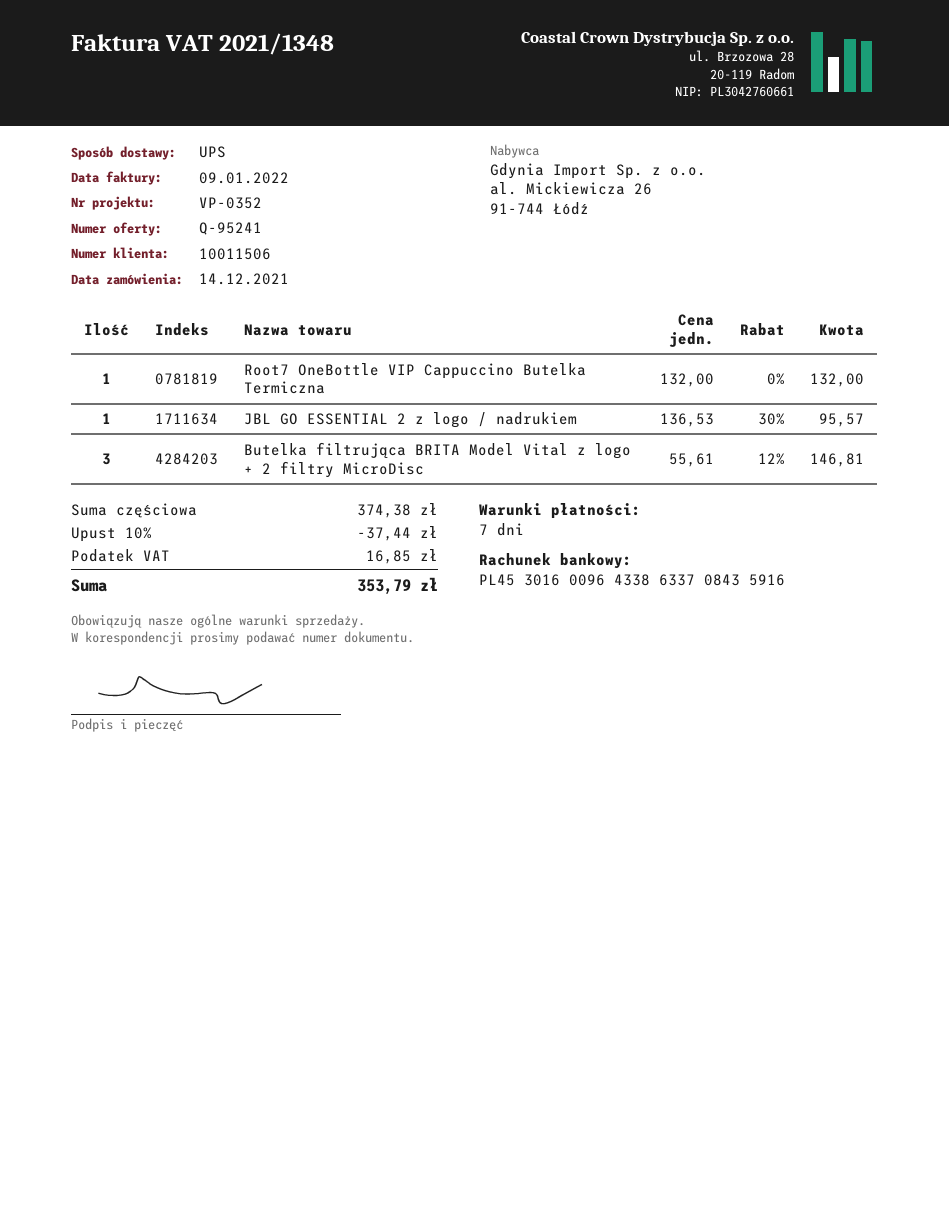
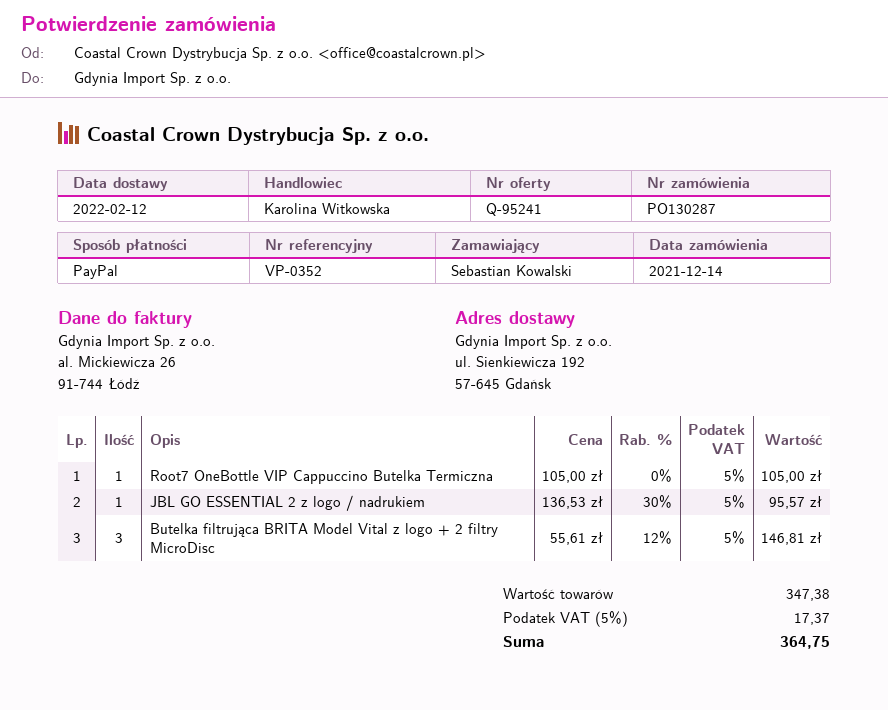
Root7 OneBottle VIP Cappuccino Butelka Termiczna: 1 x 132.00 = 132.00 -> 1 x 105.00 = 105.00
subtotal: 374.38 -> 347.38
discount: 10% = 37.44 -> none
tax: 16.85 -> 17.37
total: 353.79 -> 364.75

